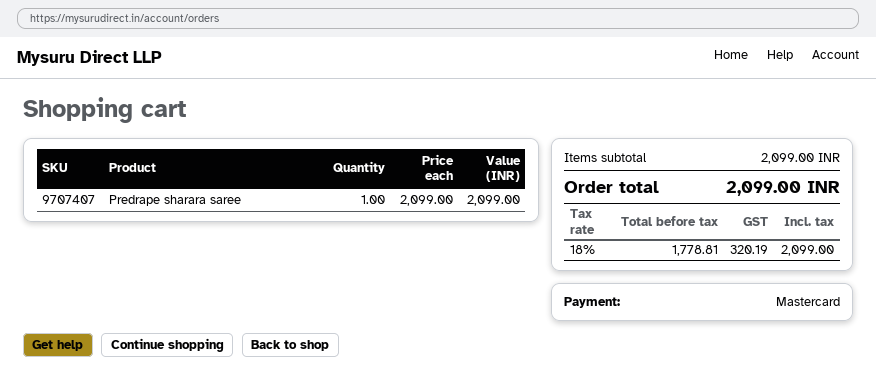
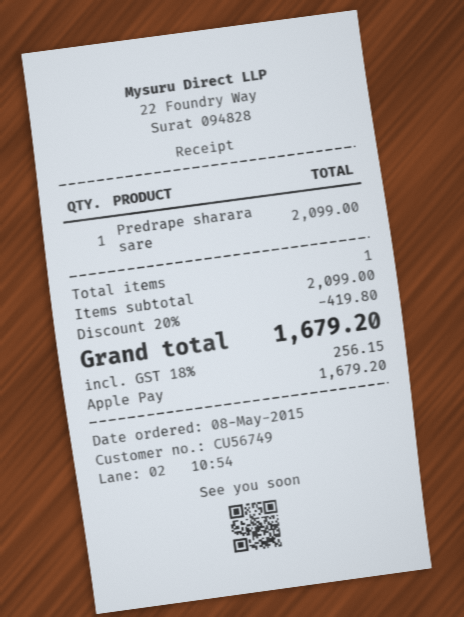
payment method: Mastercard -> Apple Pay
discount: none -> 20% = 419.80
tax: 18% = 320.19 -> 18% = 256.15
total: 2099.00 -> 1679.20

